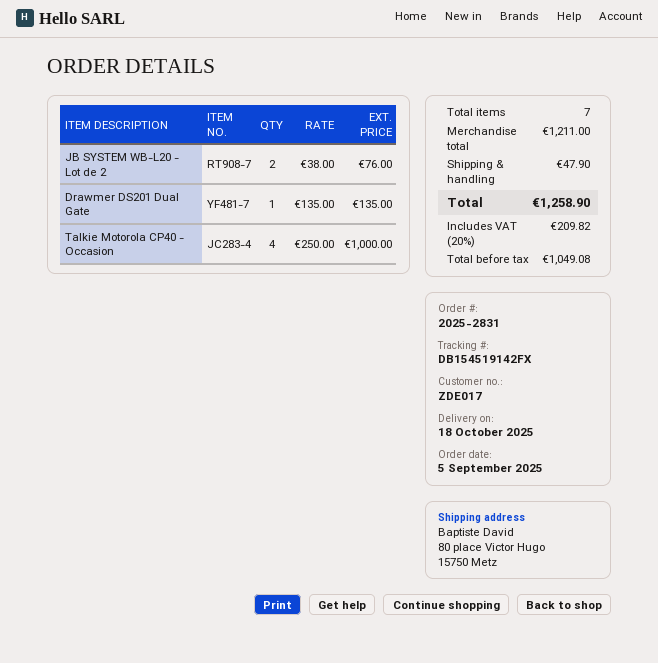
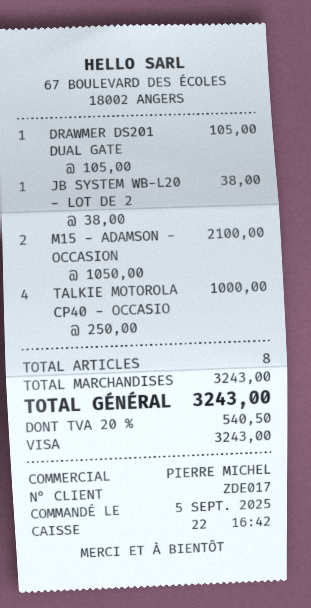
JB SYSTEM WB-L20 - Lot de 2: 2 x 38.00 = 76.00 -> 1 x 38.00 = 38.00
Drawmer DS201 Dual Gate: 1 x 135.00 = 135.00 -> 1 x 105.00 = 105.00
M15 - ADAMSON - OCCASION: none -> 2 x 1050.00 = 2100.00
total quantity: 7 -> 8
subtotal: 1211.00 -> 3243.00
shipping: 47.90 -> none
tax: 20% = 209.82 -> 20% = 540.50
total: 1258.90 -> 3243.00

